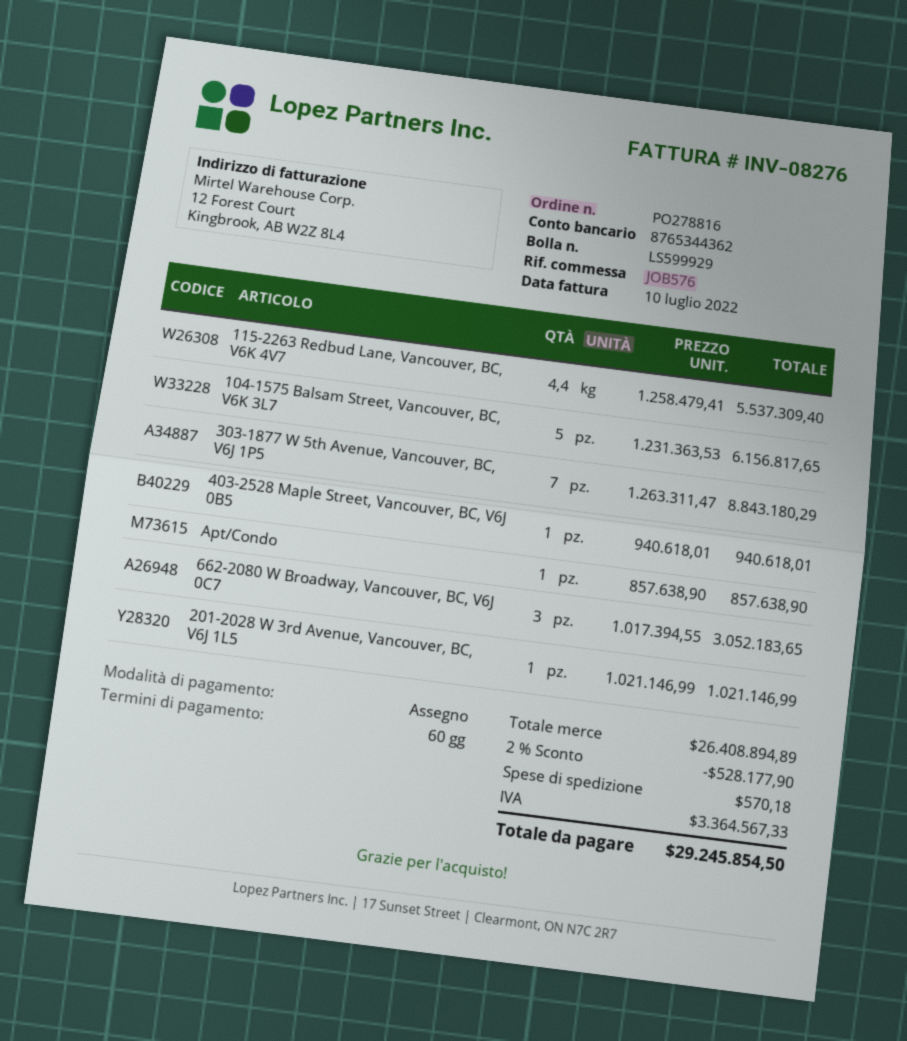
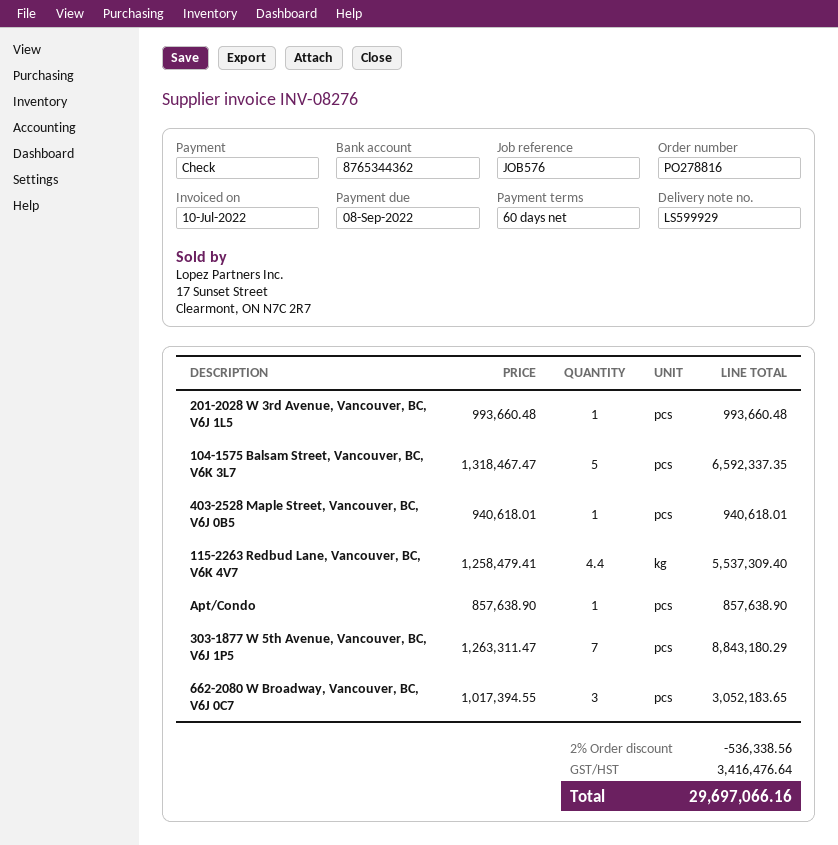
104-1575 Balsam Street, Vancouver, BC, V6K 3L7: 5 x 1231363.53 = 6156817.65 -> 5 x 1318467.47 = 6592337.35
201-2028 W 3rd Avenue, Vancouver, BC, V6J 1L5: 1 x 1021146.99 = 1021146.99 -> 1 x 993660.48 = 993660.48
discount: 2% = 528177.90 -> 2% = 536338.56
shipping: 570.18 -> none
tax: 3364567.33 -> 3416476.64
total: 29245854.50 -> 29697066.16

